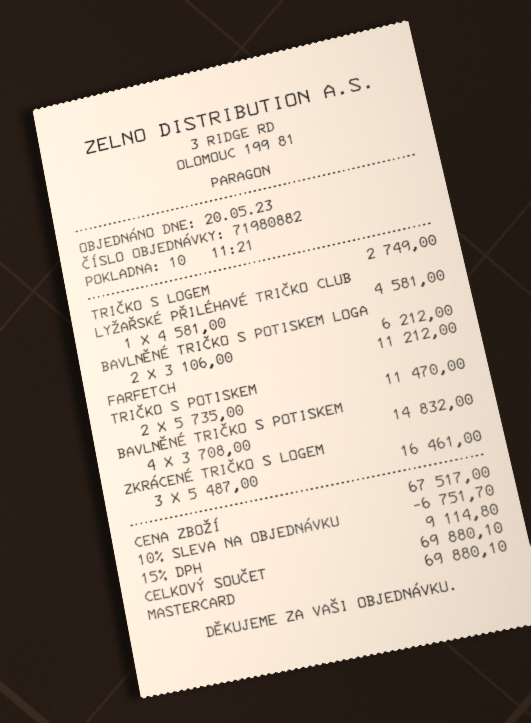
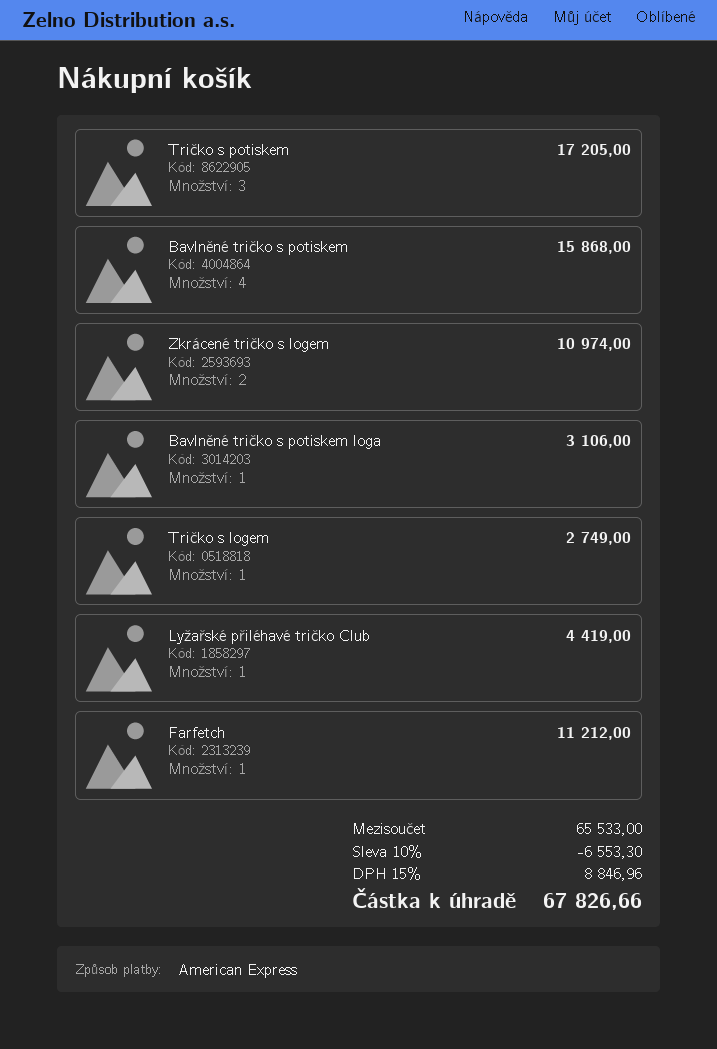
payment method: Mastercard -> American Express
LYŽAŘSKÉ PŘILÉHAVÉ TRIČKO CLUB: 1 for 4581.00 -> 1 for 4419.00
BAVLNĚNÉ TRIČKO S POTISKEM LOGA: 2 for 6212.00 -> 1 for 3106.00
TRIČKO S POTISKEM: 2 for 11470.00 -> 3 for 17205.00
BAVLNĚNÉ TRIČKO S POTISKEM: 4 for 14832.00 -> 4 for 15868.00
ZKRÁCENÉ TRIČKO S LOGEM: 3 for 16461.00 -> 2 for 10974.00
subtotal: 67517.00 -> 65533.00
discount: 10% = 6751.70 -> 10% = 6553.30
tax: 15% = 9114.80 -> 15% = 8846.96
total: 69880.10 -> 67826.66

